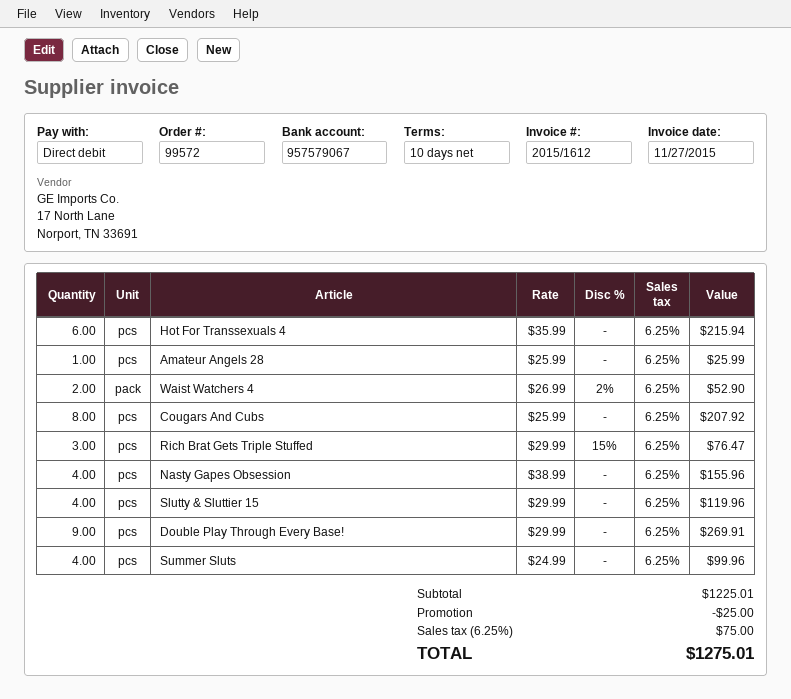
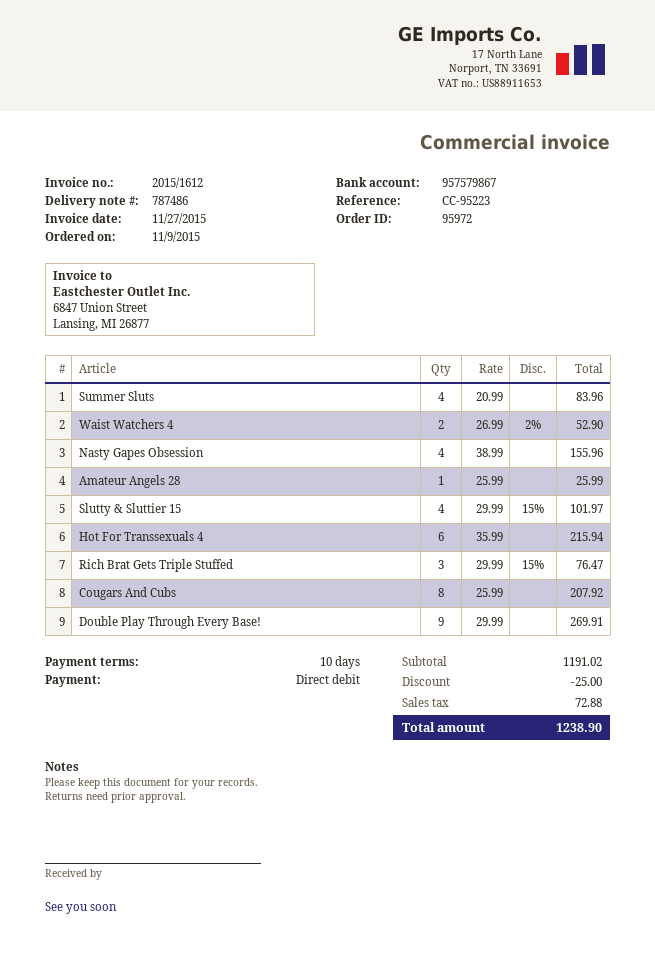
order number: 99572 -> 95972
bank account: 957579067 -> 957579867
Slutty & Sluttier 15: 4 x 29.99 = 119.96 -> 4 x 29.99 - 15% = 101.97
Summer Sluts: 4 x 24.99 = 99.96 -> 4 x 20.99 = 83.96
subtotal: 1225.01 -> 1191.02
tax: 75.00 -> 72.88
total: 1275.01 -> 1238.90

